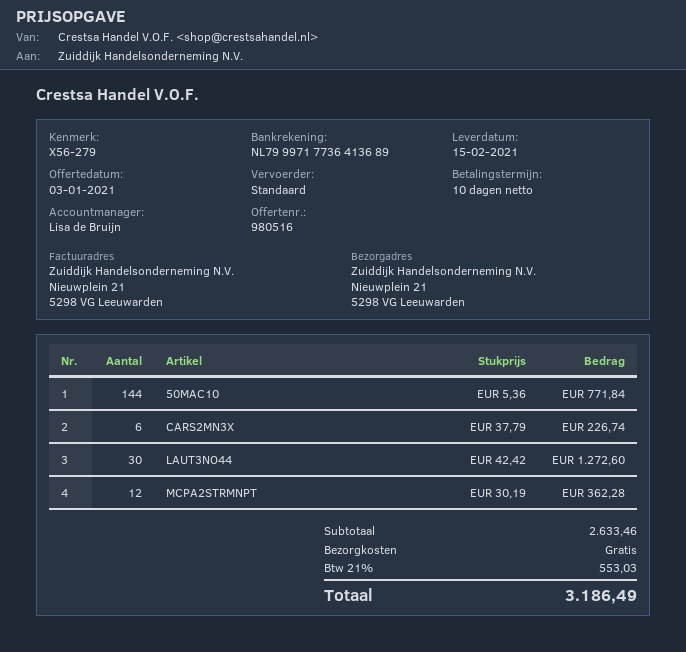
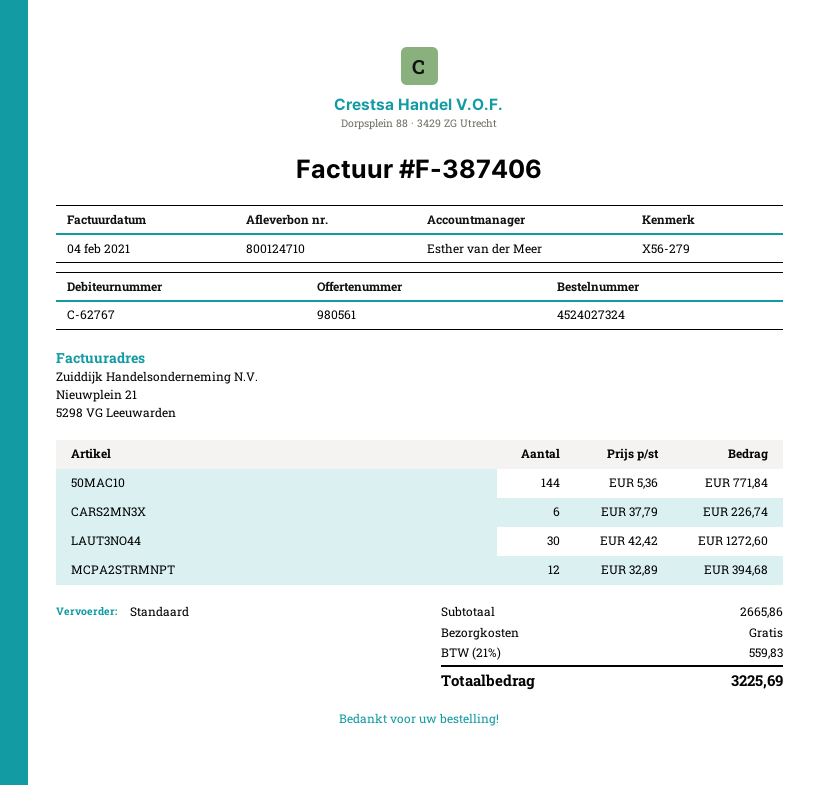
quote number: 980516 -> 980561
sales rep: Lisa de Bruijn -> Esther van der Meer
MCPA2STRMNPT: 12 x 30.19 = 362.28 -> 12 x 32.89 = 394.68
subtotal: 2633.46 -> 2665.86
tax: 21% = 553.03 -> 21% = 559.83
total: 3186.49 -> 3225.69

